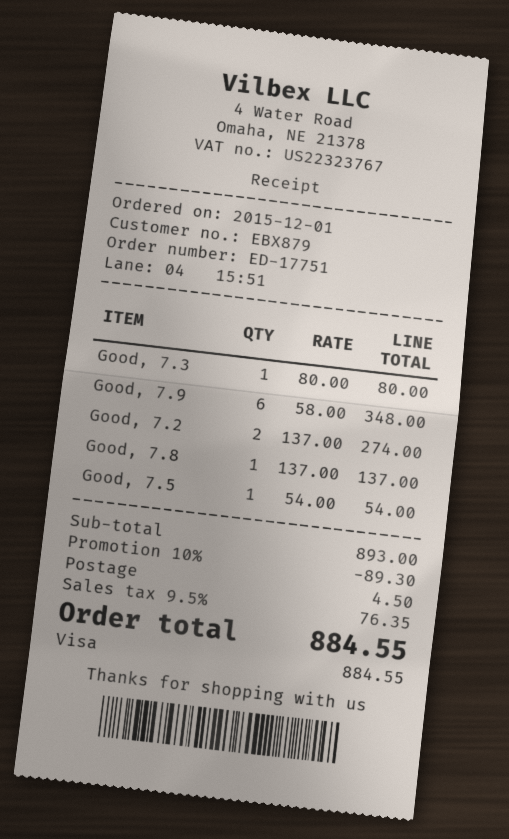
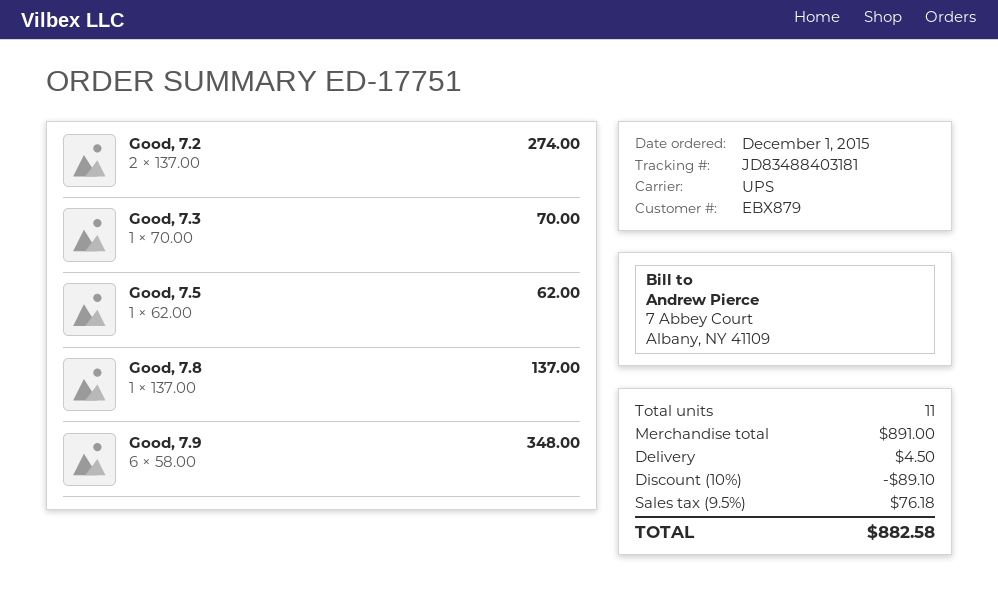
Good, 7.3: 1 x 80.00 = 80.00 -> 1 x 70.00 = 70.00
Good, 7.5: 1 x 54.00 = 54.00 -> 1 x 62.00 = 62.00
subtotal: 893.00 -> 891.00
discount: 10% = 89.30 -> 10% = 89.10
tax: 9.5% = 76.35 -> 9.5% = 76.18
total: 884.55 -> 882.58

